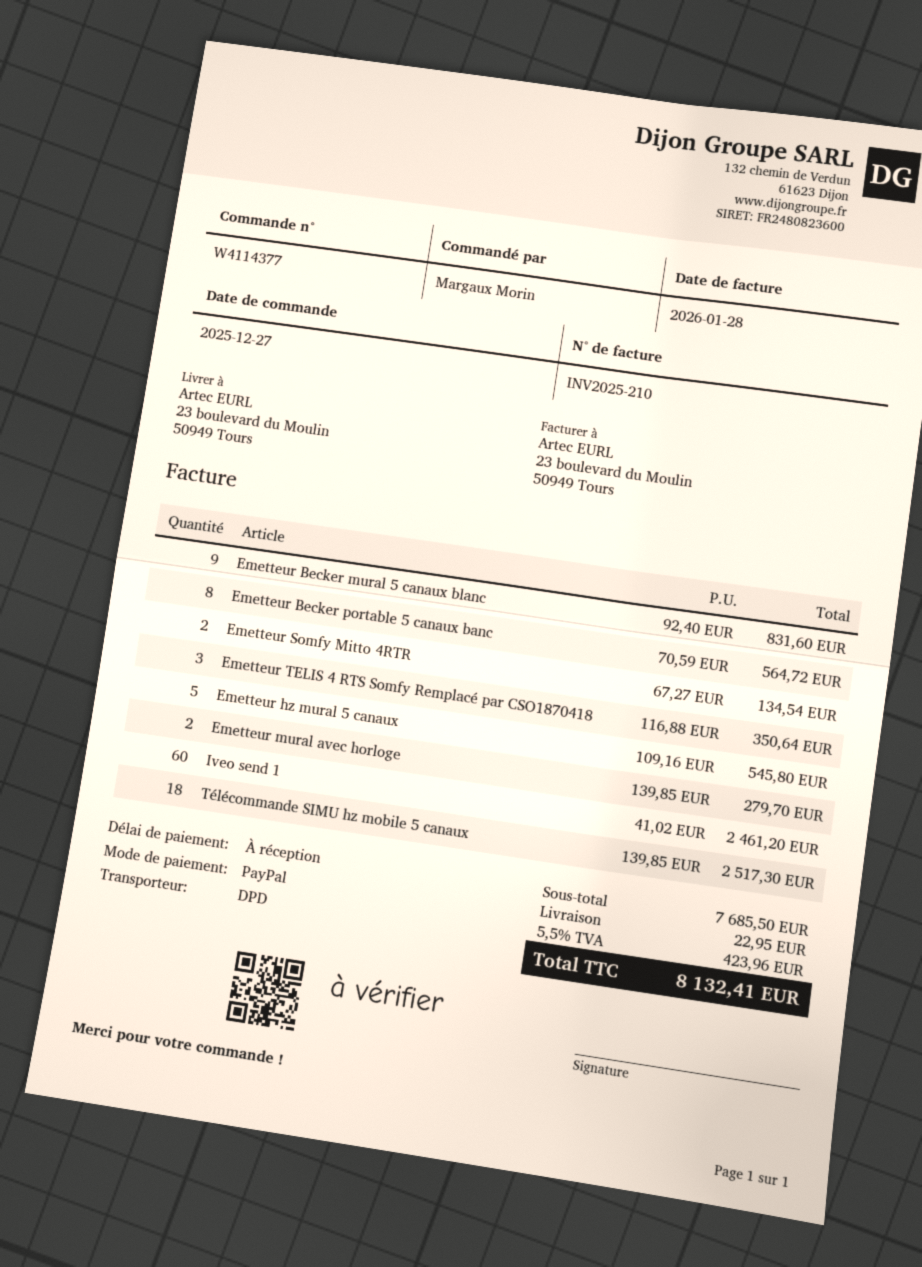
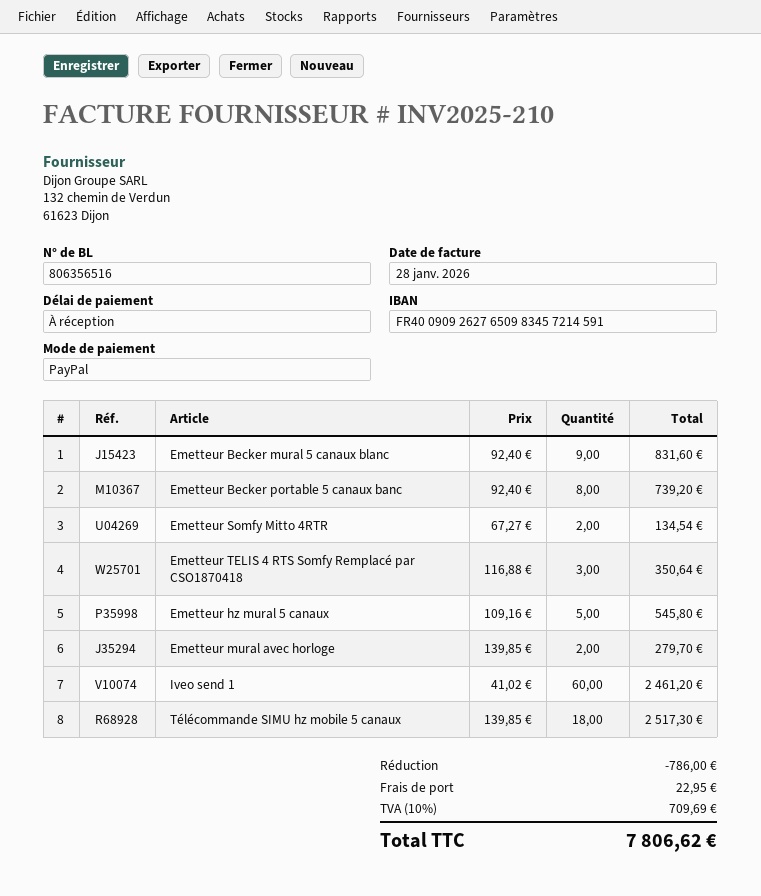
Emetteur Becker portable 5 canaux banc: 8 x 70.59 = 564.72 -> 8 x 92.40 = 739.20
discount: none -> 786.00
tax: 5.5% = 423.96 -> 10% = 709.69
total: 8132.41 -> 7806.62

